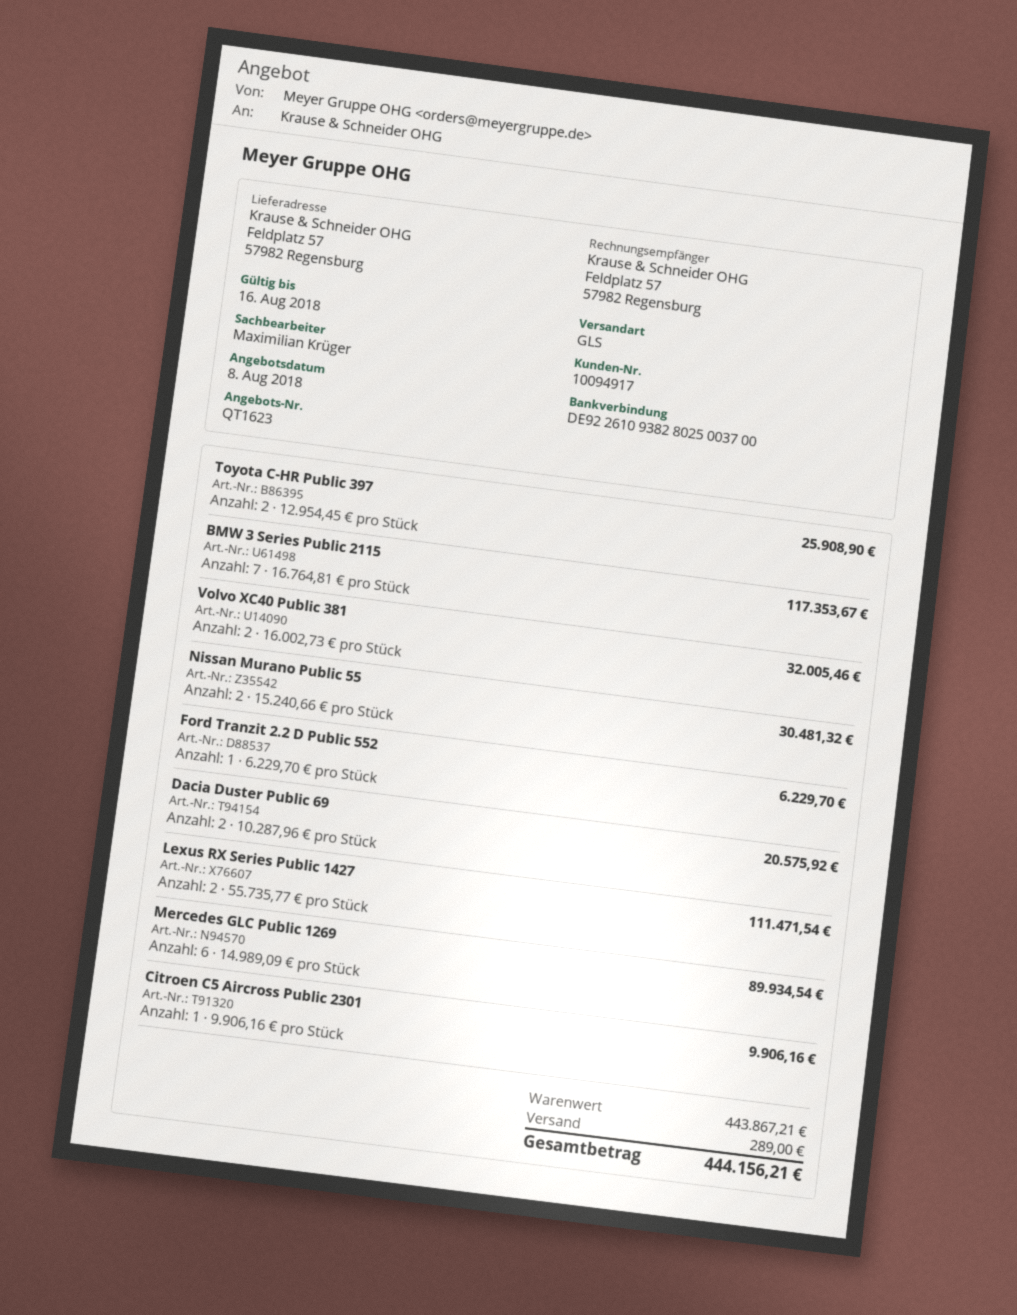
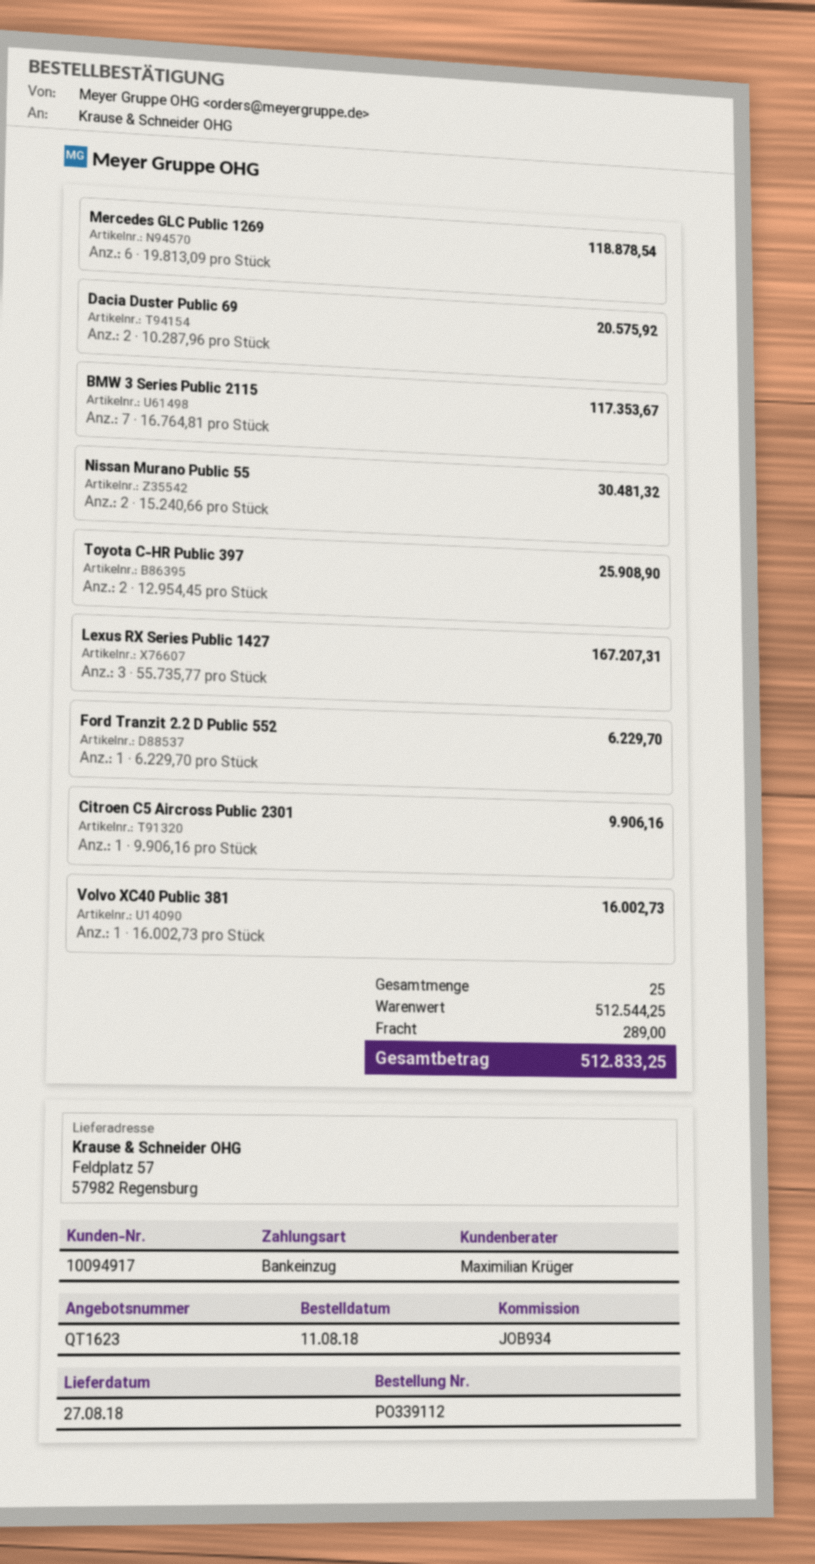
Volvo XC40 Public 381: 2 x 16002.73 = 32005.46 -> 1 x 16002.73 = 16002.73
Lexus RX Series Public 1427: 2 x 55735.77 = 111471.54 -> 3 x 55735.77 = 167207.31
Mercedes GLC Public 1269: 6 x 14989.09 = 89934.54 -> 6 x 19813.09 = 118878.54
subtotal: 443867.21 -> 512544.25
total: 444156.21 -> 512833.25

